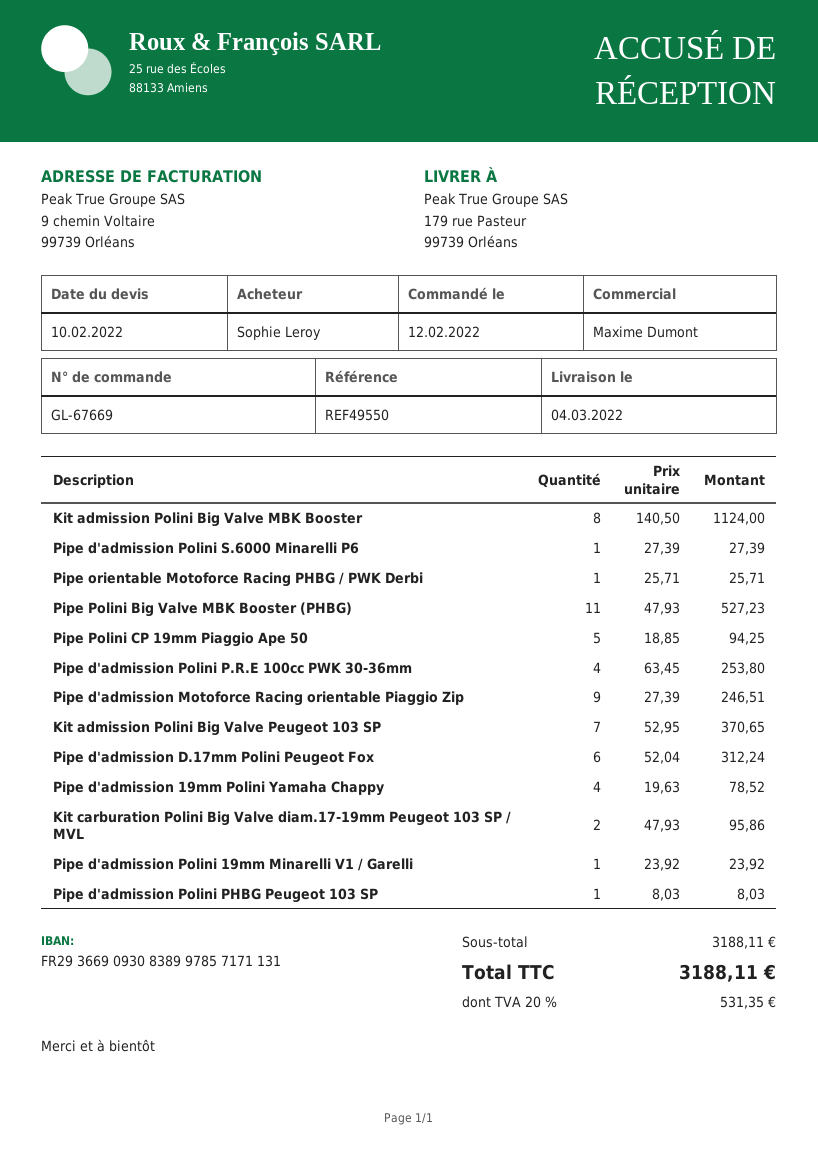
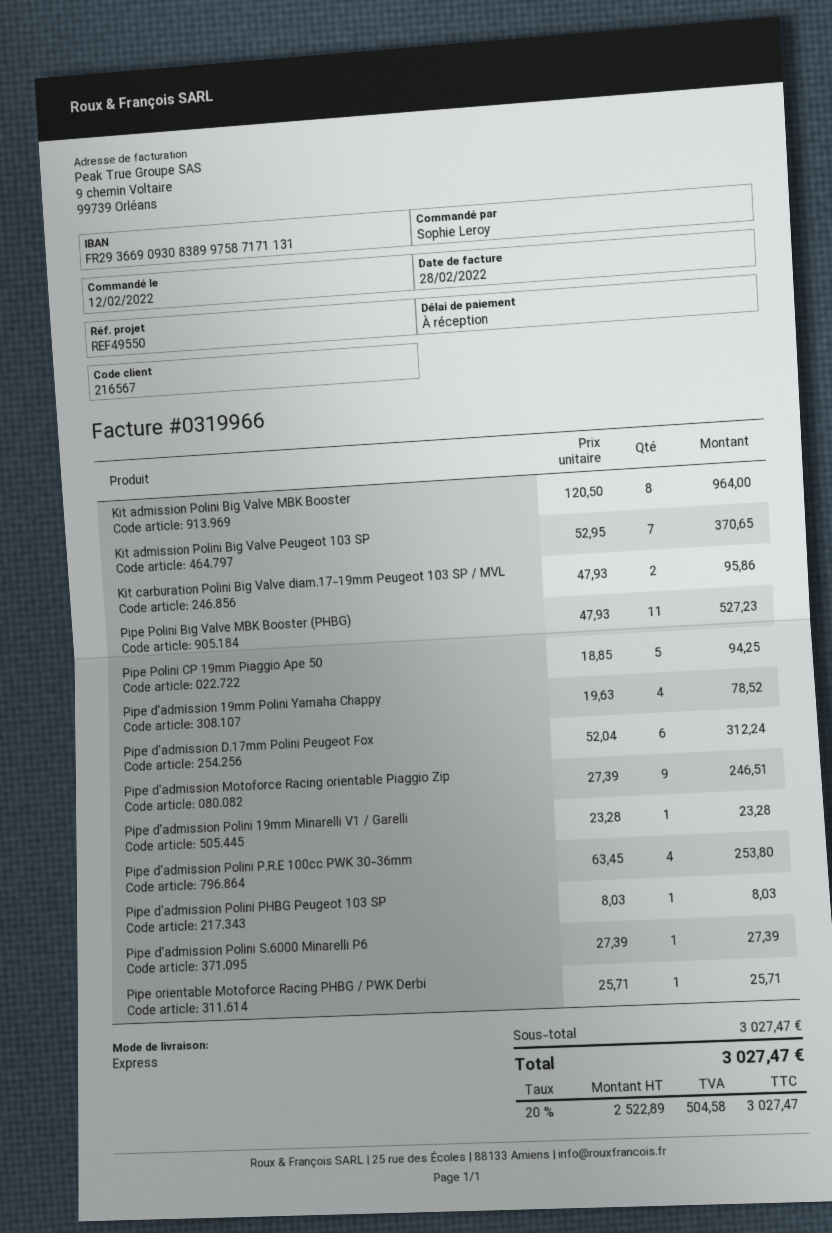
bank account: FR2936690930838997857171131 -> FR2936690930838997587171131
Kit admission Polini Big Valve MBK Booster: 8 x 140.50 = 1124.00 -> 8 x 120.50 = 964.00
Pipe d'admission Polini 19mm Minarelli V1 / Garelli: 1 x 23.92 = 23.92 -> 1 x 23.28 = 23.28
subtotal: 3188.11 -> 3027.47
tax: 20% = 531.35 -> 20% = 504.58
total: 3188.11 -> 3027.47

